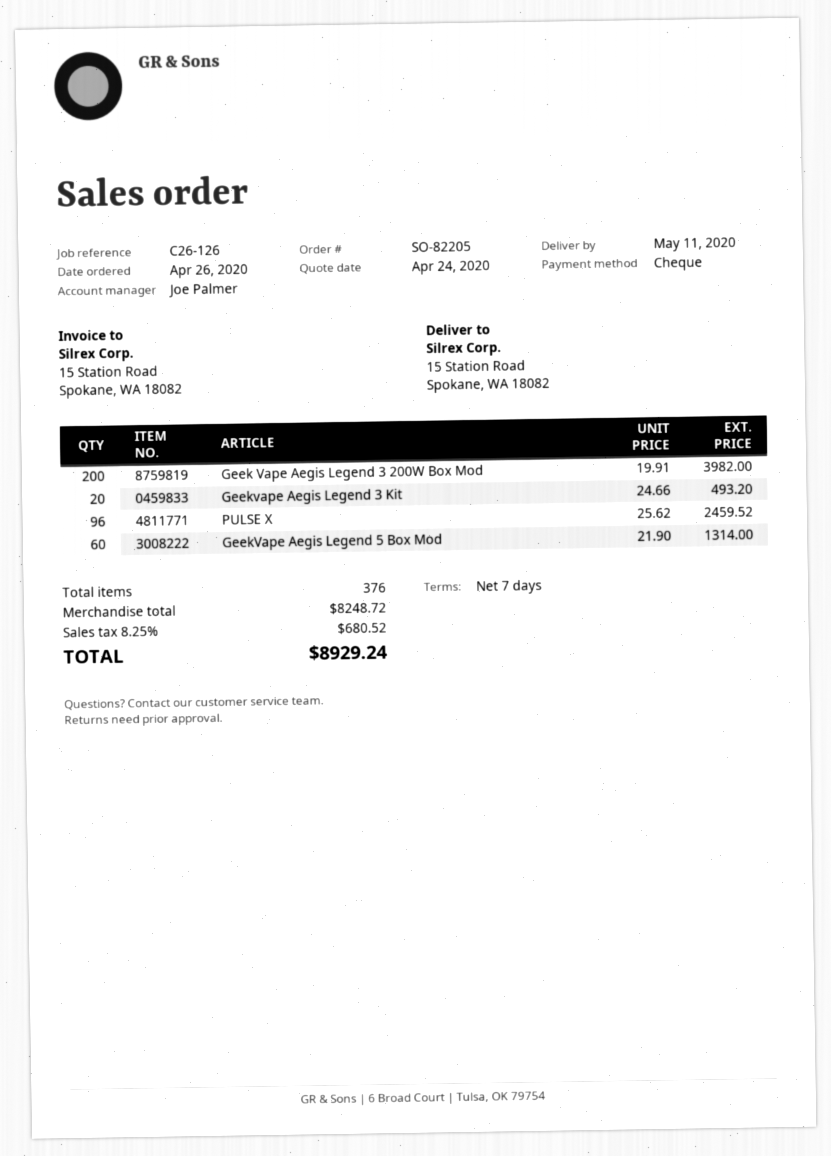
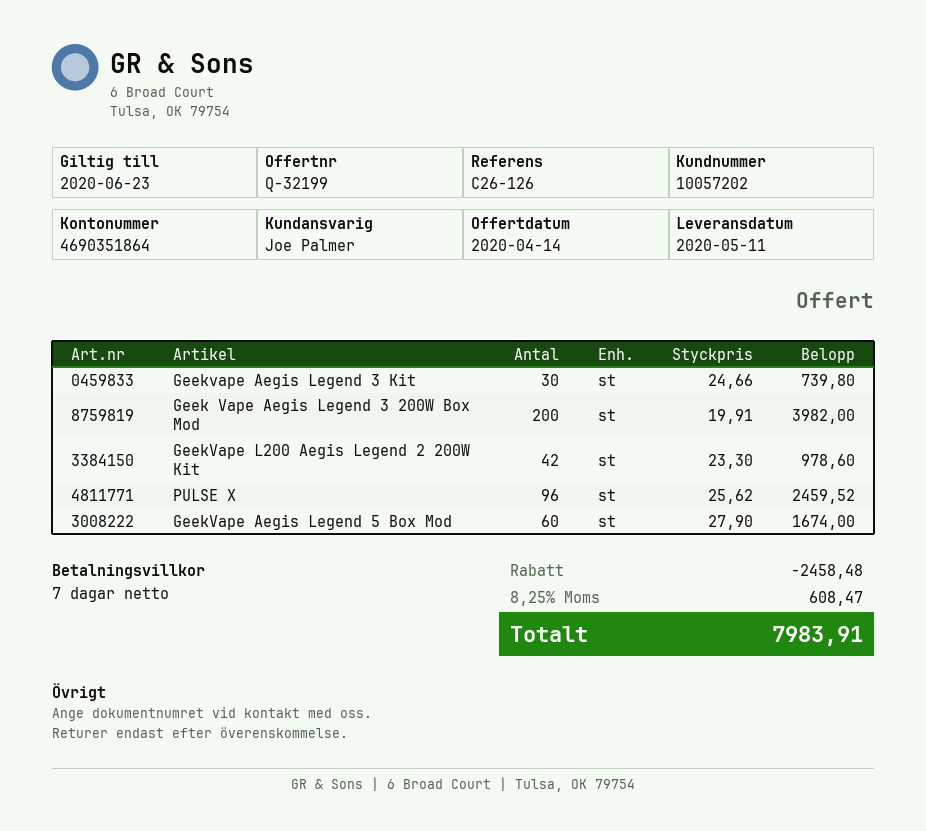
quote date: 2020-04-24 -> 2020-04-14
Geekvape Aegis Legend 3 Kit: 20 x 24.66 = 493.20 -> 30 x 24.66 = 739.80
GeekVape Aegis Legend 5 Box Mod: 60 x 21.90 = 1314.00 -> 60 x 27.90 = 1674.00
GeekVape L200 Aegis Legend 2 200W Kit: none -> 42 x 23.30 = 978.60
discount: none -> 2458.48
tax: 8.25% = 680.52 -> 8.25% = 608.47
total: 8929.24 -> 7983.91

